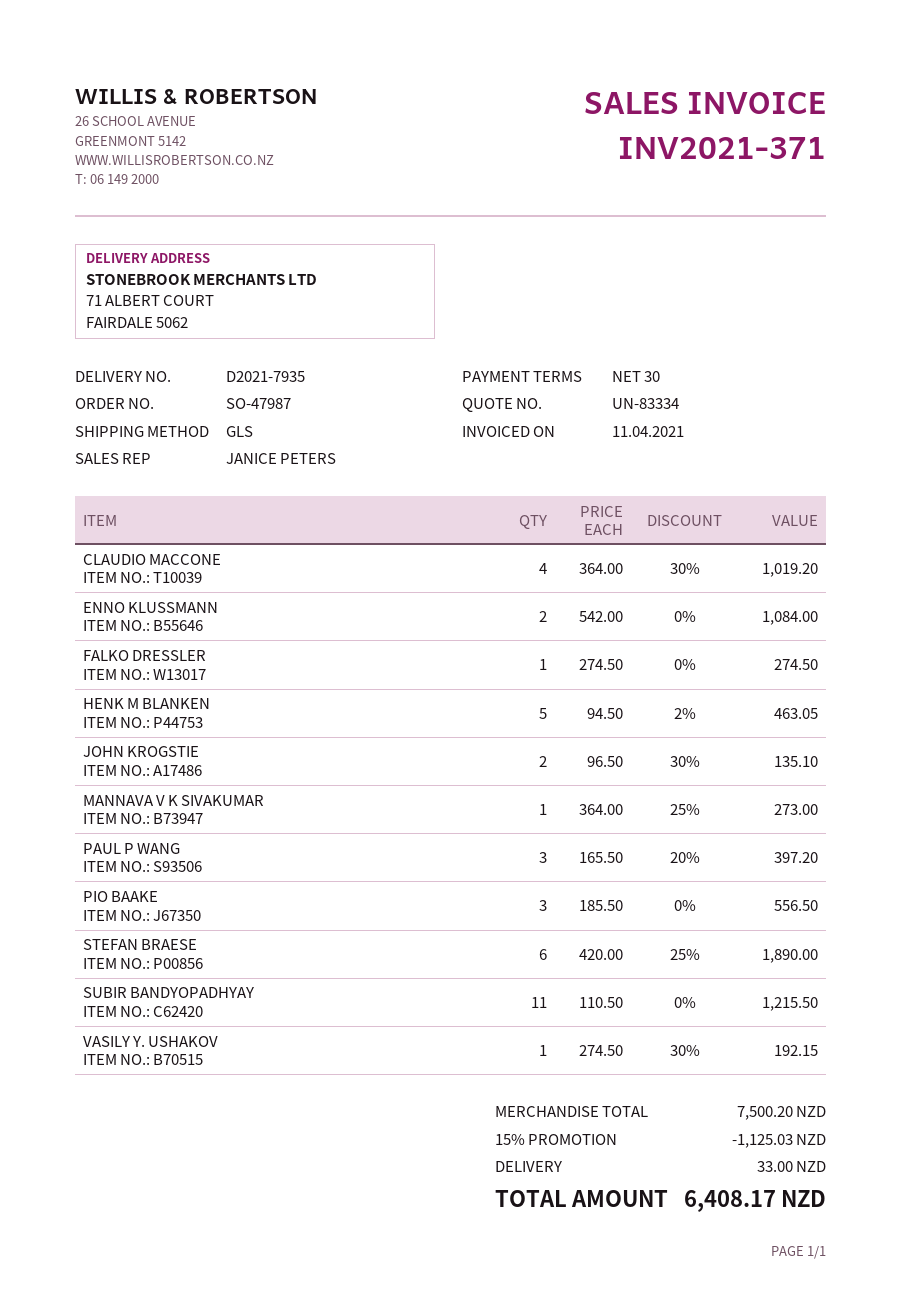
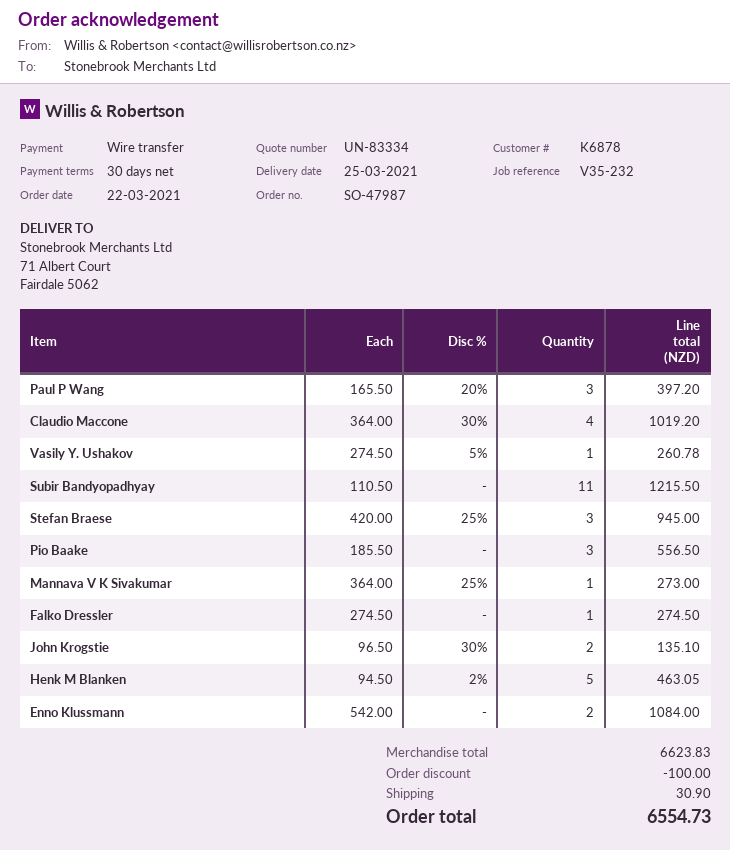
STEFAN BRAESE: 6 x 420.00 - 25% = 1890.00 -> 3 x 420.00 - 25% = 945.00
VASILY Y. USHAKOV: 1 x 274.50 - 30% = 192.15 -> 1 x 274.50 - 5% = 260.78
subtotal: 7500.20 -> 6623.83
discount: 1125.03 -> 100.00
shipping: 33.00 -> 30.90
total: 6408.17 -> 6554.73

